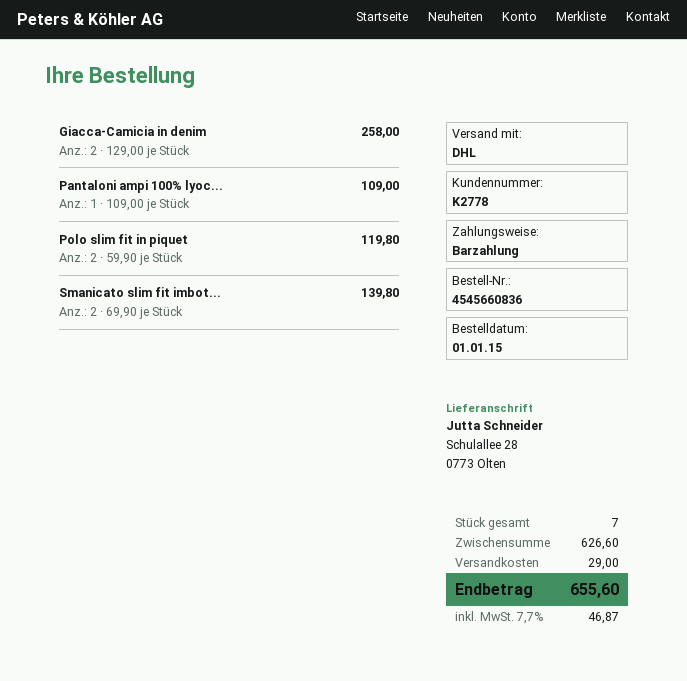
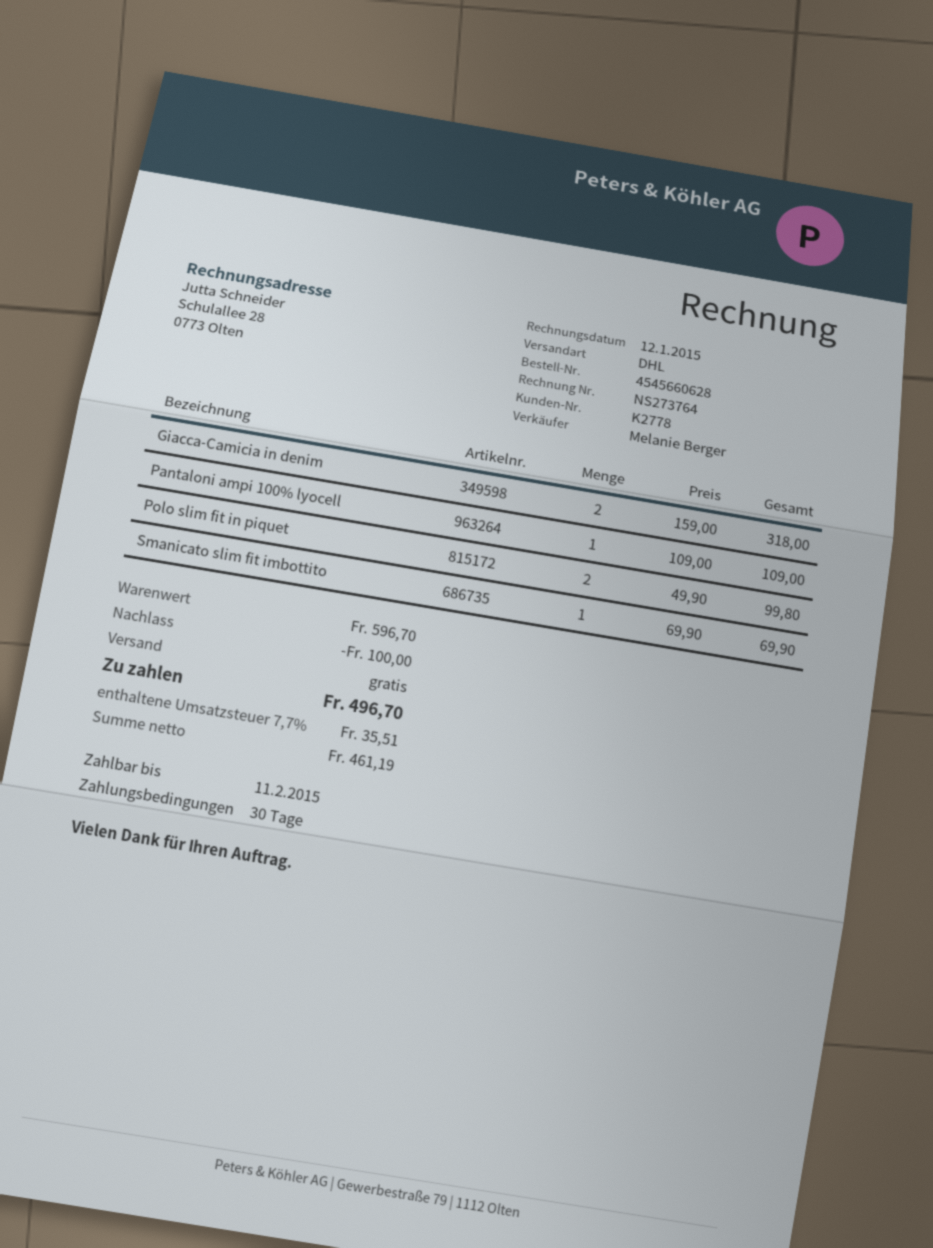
order number: 4545660836 -> 4545660628
Giacca-Camicia in denim: 2 x 129.00 = 258.00 -> 2 x 159.00 = 318.00
Polo slim fit in piquet: 2 x 59.90 = 119.80 -> 2 x 49.90 = 99.80
Smanicato slim fit imbot...: 2 x 69.90 = 139.80 -> 1 x 69.90 = 69.90
subtotal: 626.60 -> 596.70
discount: none -> 100.00
shipping: 29.00 -> 0.00
tax: 7.7% = 46.87 -> 7.7% = 35.51
total: 655.60 -> 496.70

